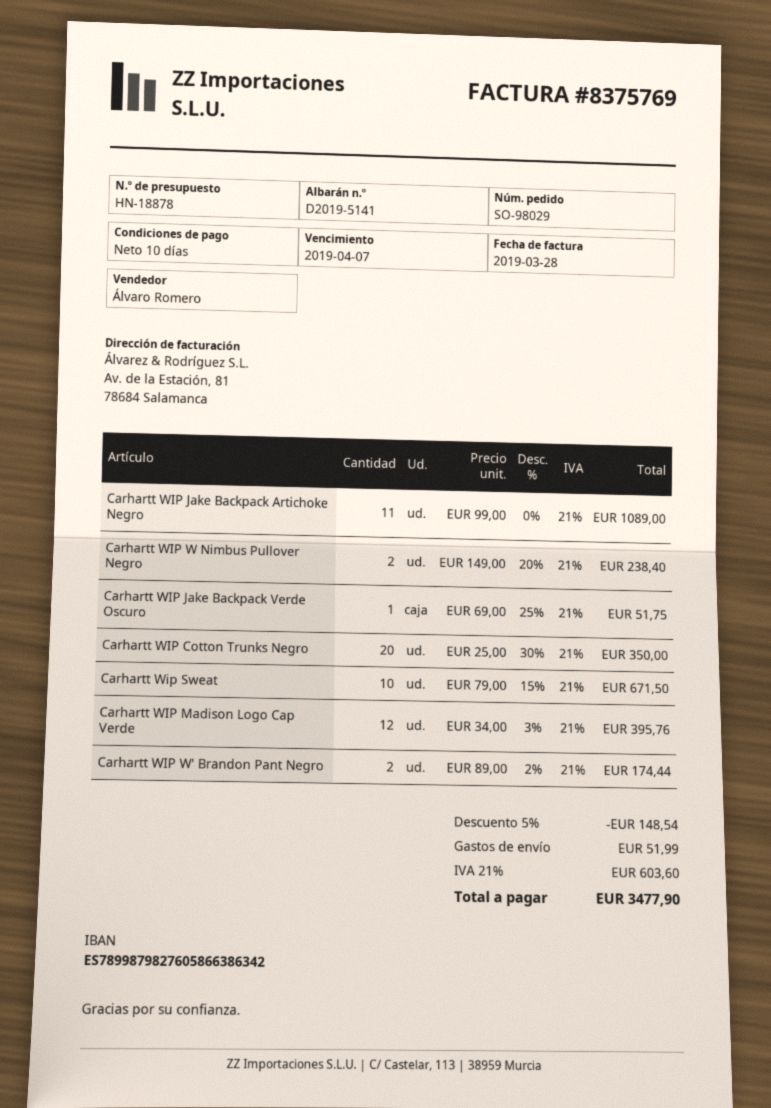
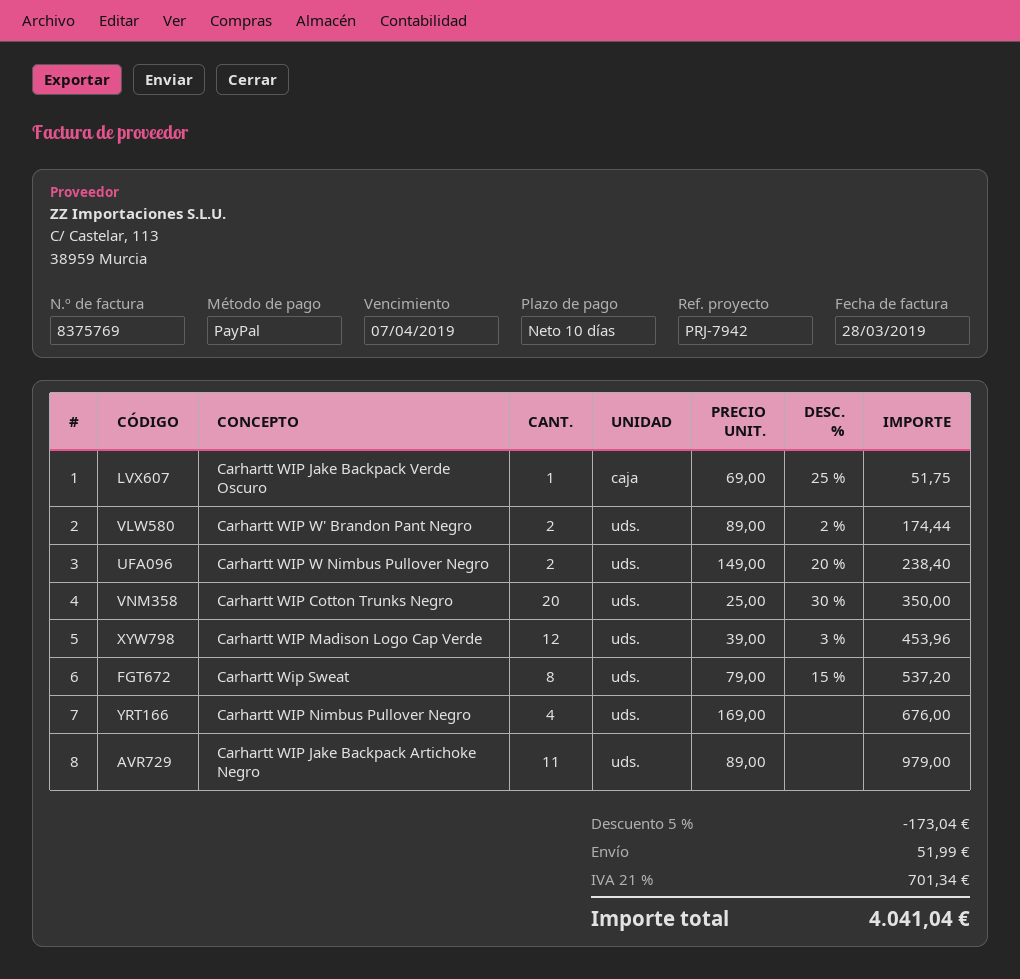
Carhartt WIP Jake Backpack Artichoke Negro: 11 x 99.00 = 1089.00 -> 11 x 89.00 = 979.00
Carhartt Wip Sweat: 10 x 79.00 - 15% = 671.50 -> 8 x 79.00 - 15% = 537.20
Carhartt WIP Madison Logo Cap Verde: 12 x 34.00 - 3% = 395.76 -> 12 x 39.00 - 3% = 453.96
Carhartt WIP Nimbus Pullover Negro: none -> 4 x 169.00 = 676.00
discount: 5% = 148.54 -> 5% = 173.04
tax: 21% = 603.60 -> 21% = 701.34
total: 3477.90 -> 4041.04

